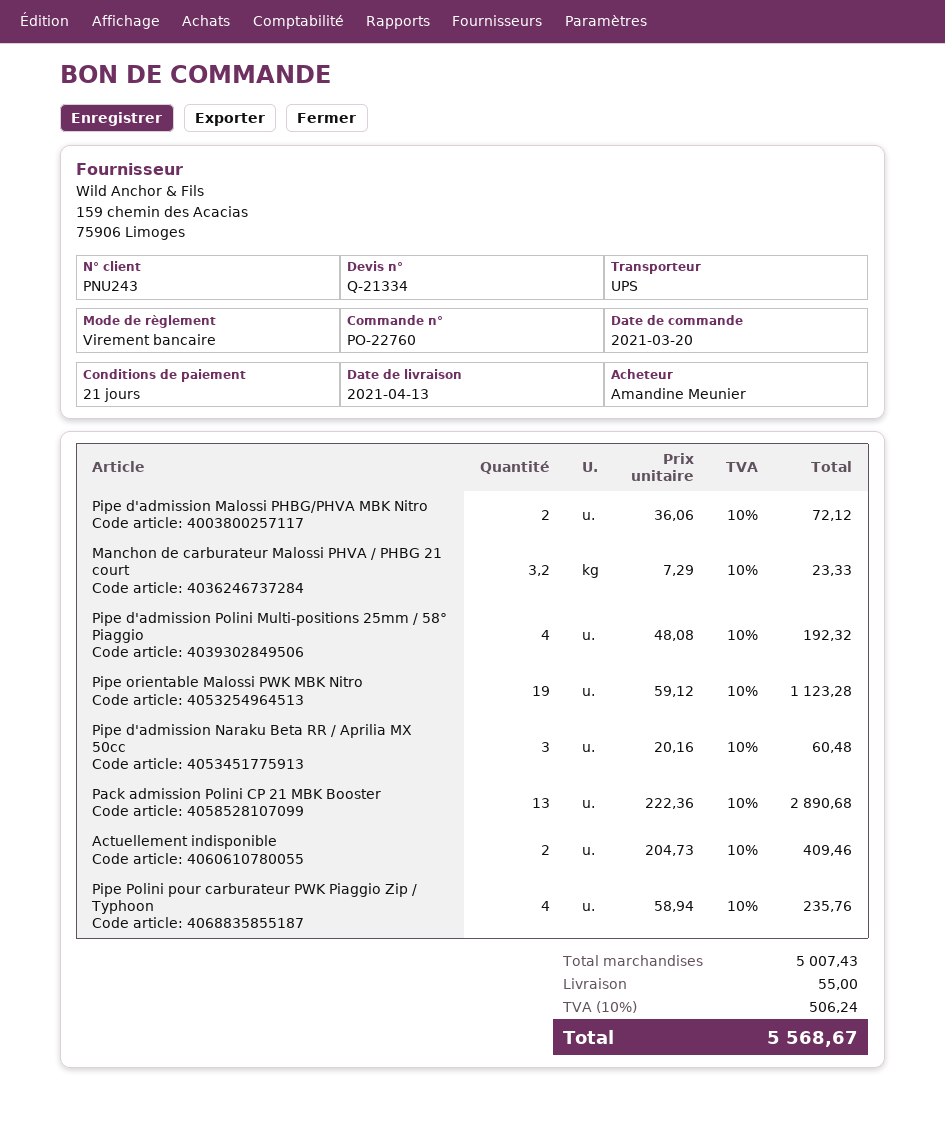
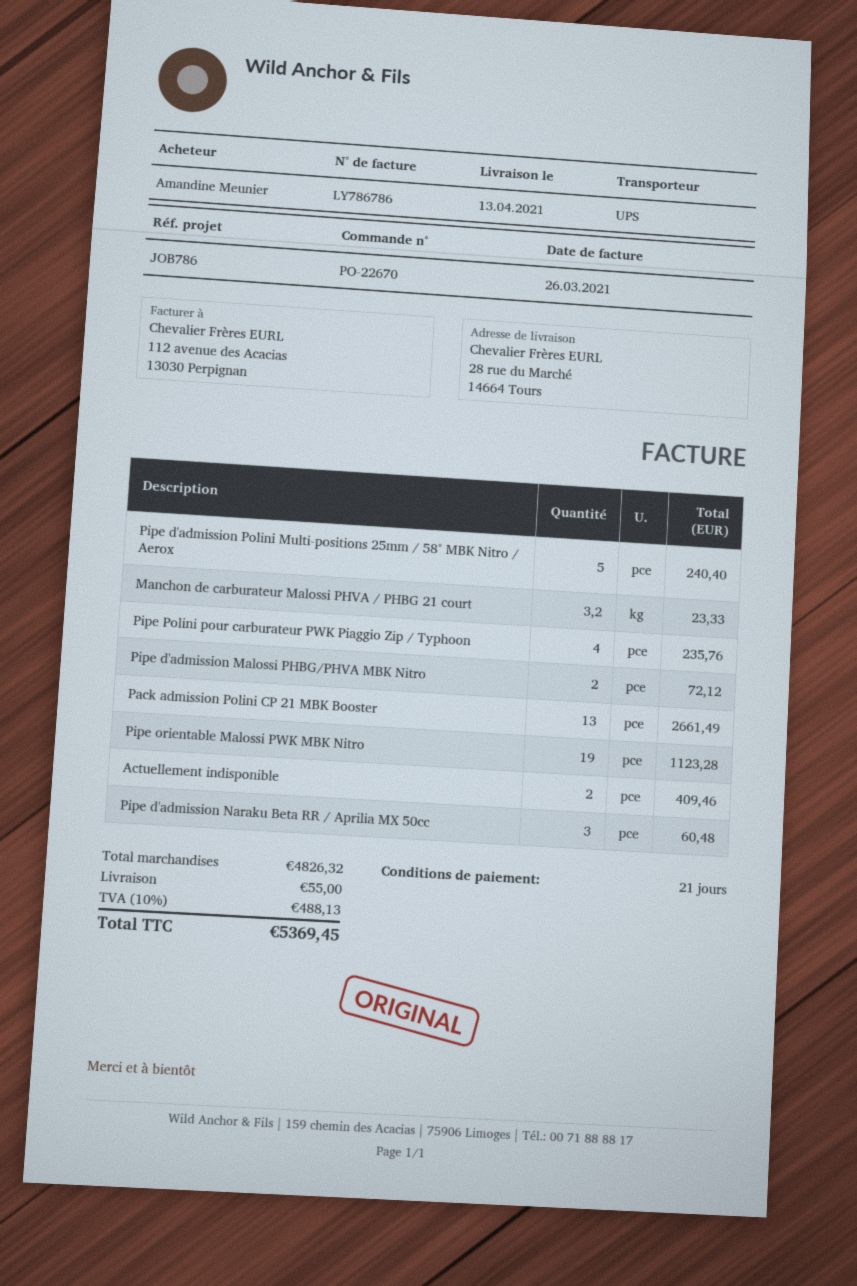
order number: PO-22760 -> PO-22670
Pipe d'admission Polini Multi-positions 25mm / 58° Piaggio: 4 for 192.32 -> none
Pack admission Polini CP 21 MBK Booster: 13 for 2890.68 -> 13 for 2661.49
Pipe d'admission Polini Multi-positions 25mm / 58° MBK Nitro / Aerox: none -> 5 for 240.40
subtotal: 5007.43 -> 4826.32
tax: 10% = 506.24 -> 10% = 488.13
total: 5568.67 -> 5369.45

